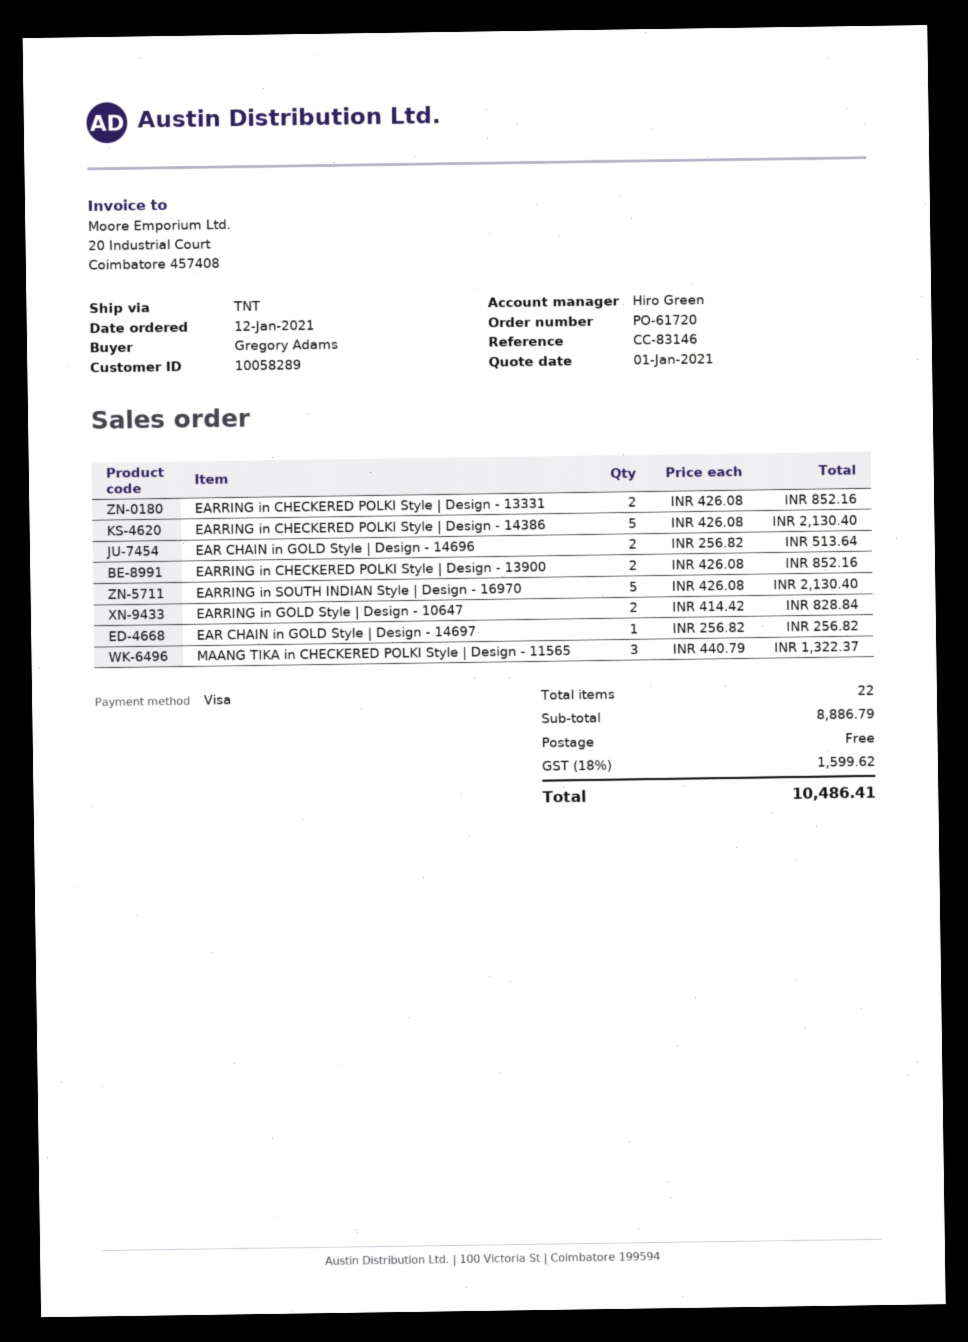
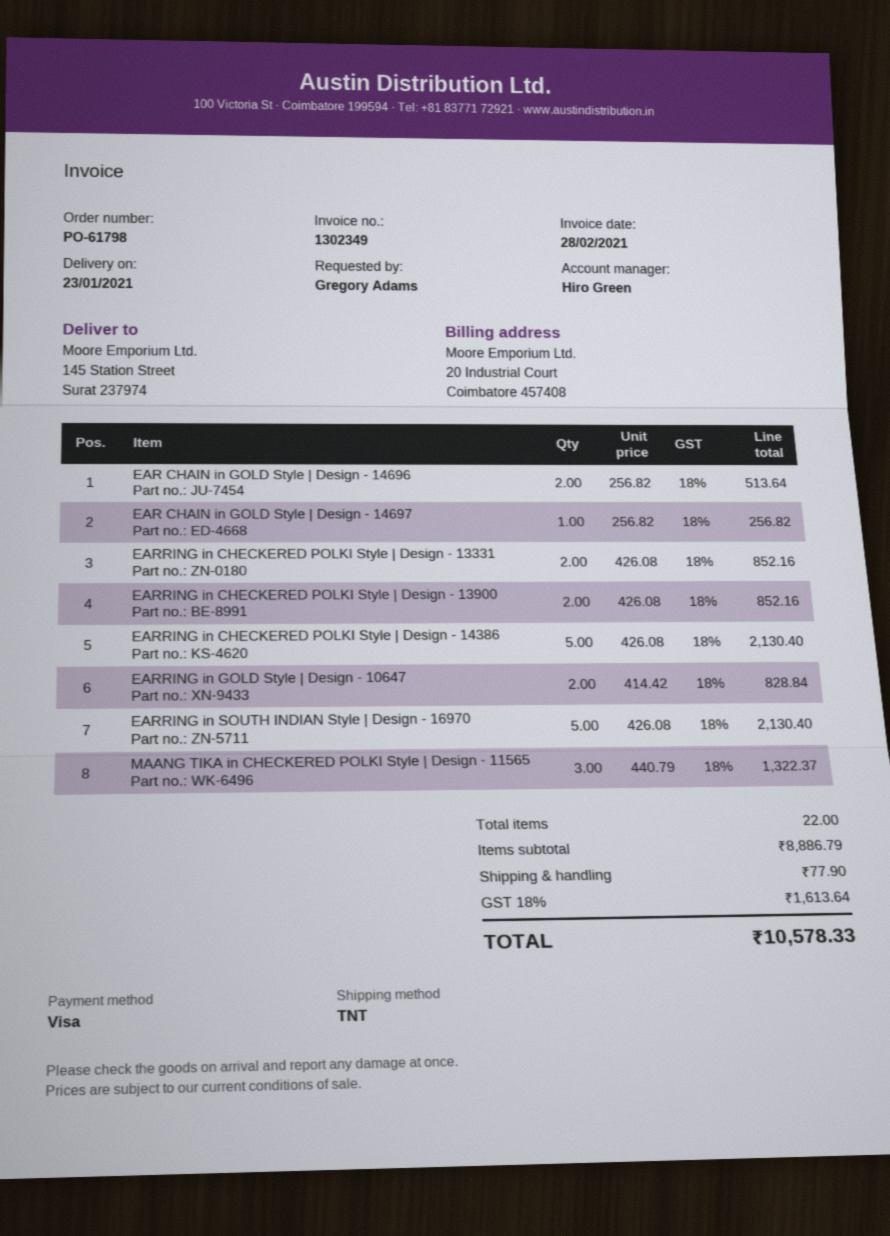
order number: PO-61720 -> PO-61798
shipping: 0.00 -> 77.90
tax: 18% = 1599.62 -> 18% = 1613.64
total: 10486.41 -> 10578.33

